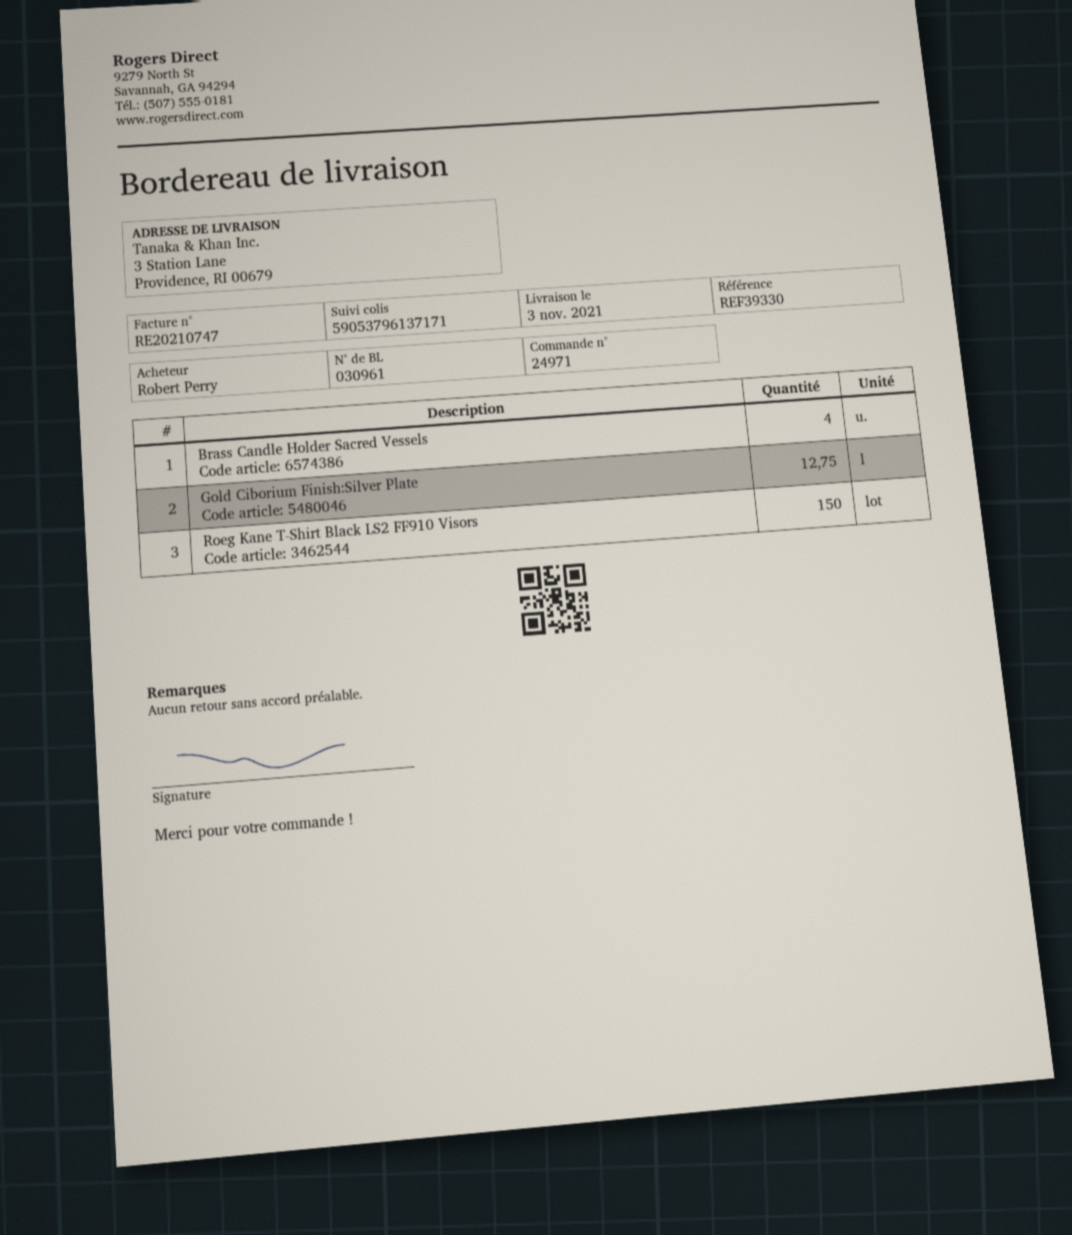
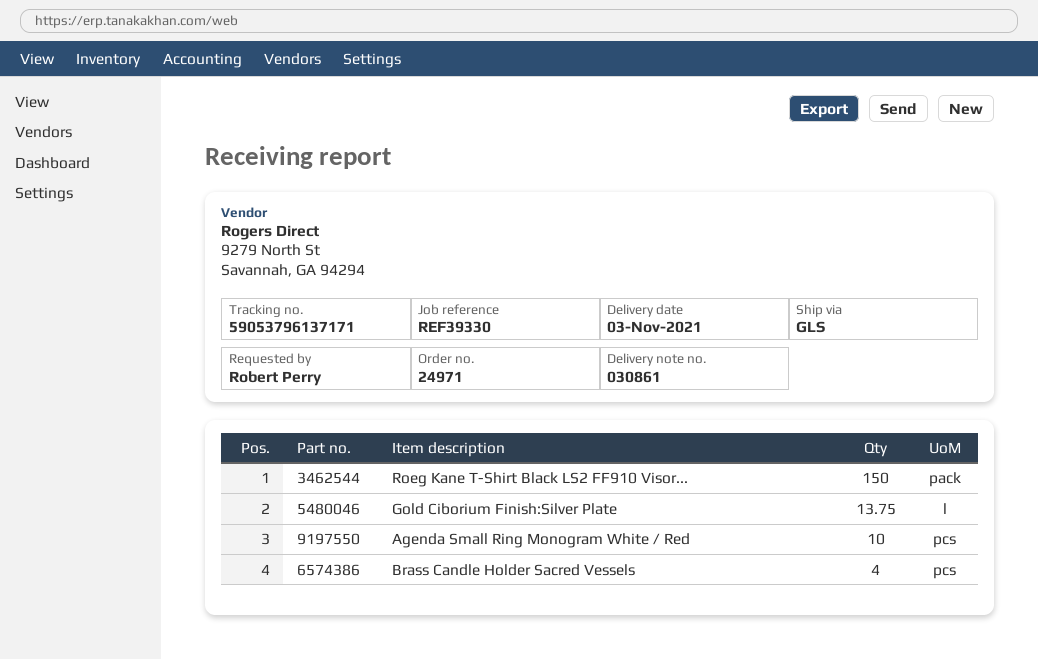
delivery note number: 030961 -> 030861
Gold Ciborium Finish:Silver Plate: 12.75 -> 13.75
Agenda Small Ring Monogram White / Red: none -> 10

